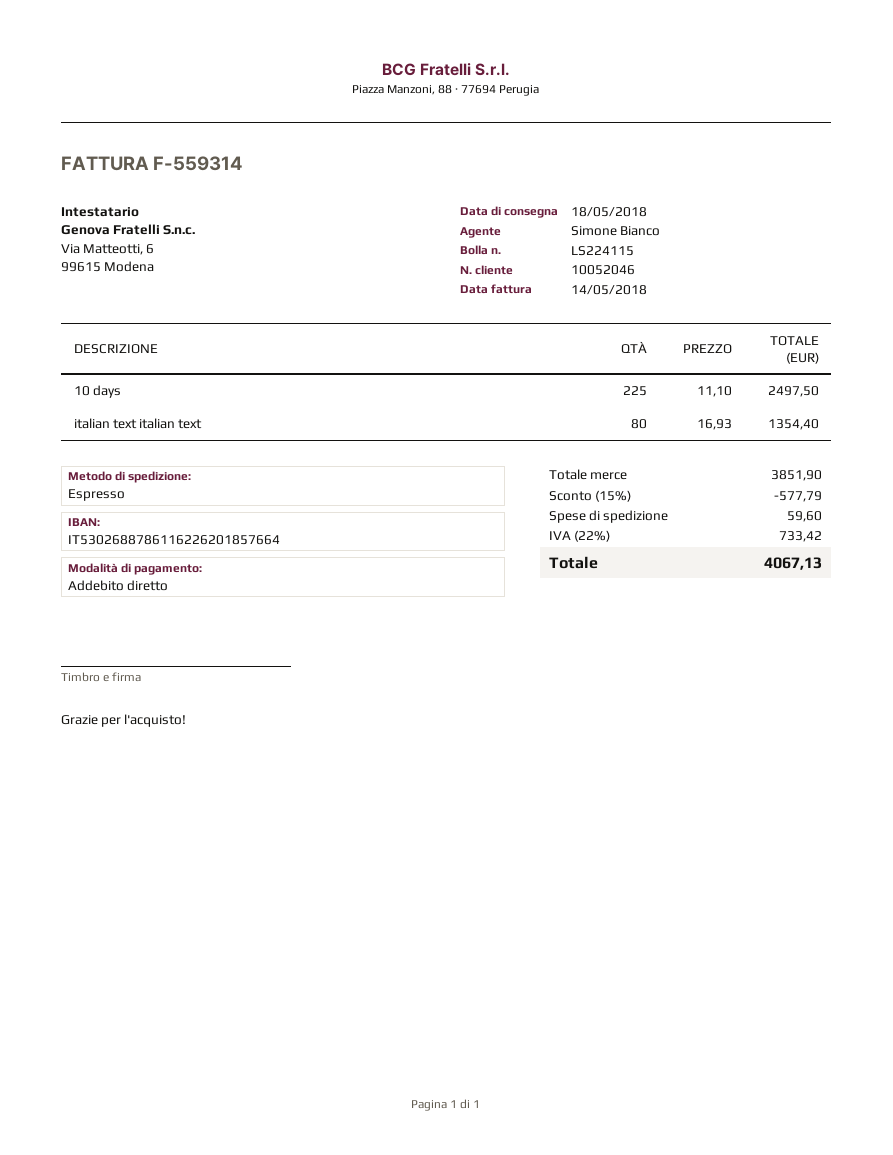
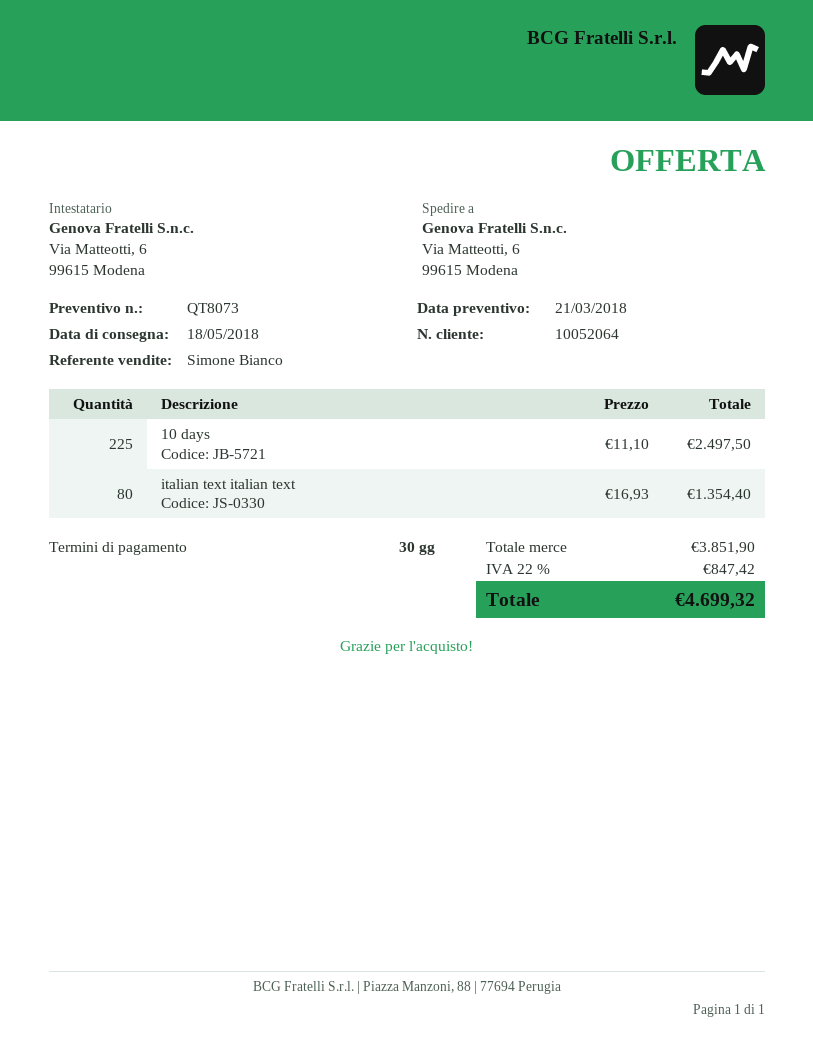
customer number: 10052046 -> 10052064
discount: 15% = 577.79 -> none
shipping: 59.60 -> none
tax: 22% = 733.42 -> 22% = 847.42
total: 4067.13 -> 4699.32

